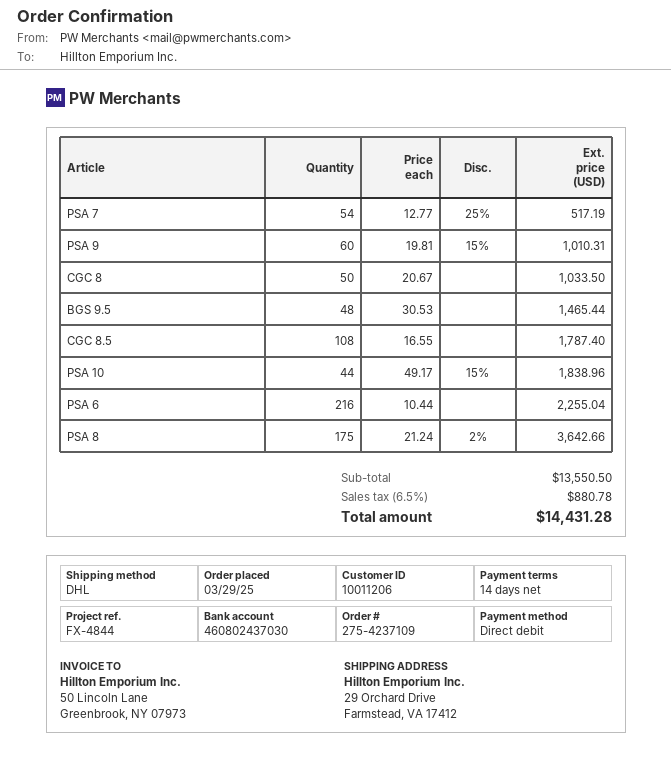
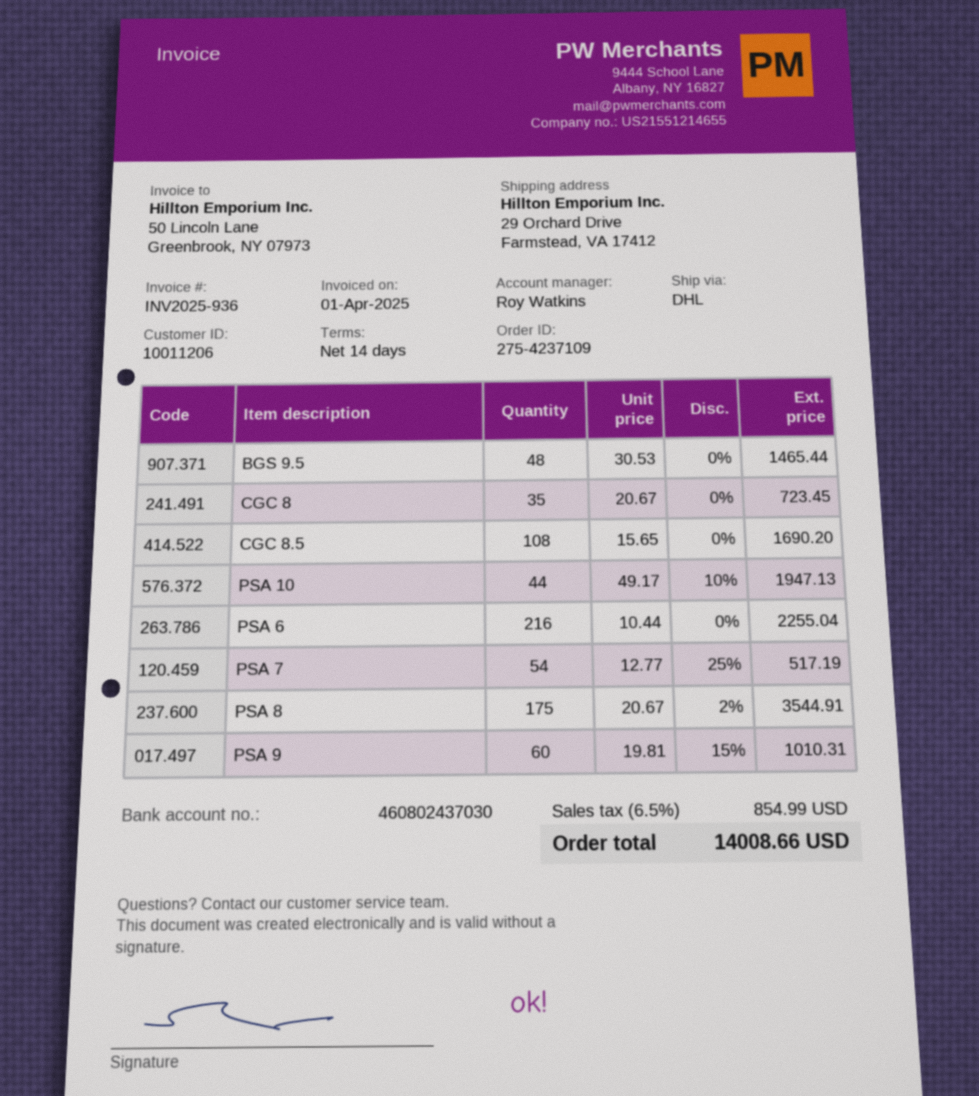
CGC 8: 50 x 20.67 = 1033.50 -> 35 x 20.67 = 723.45
CGC 8.5: 108 x 16.55 = 1787.40 -> 108 x 15.65 = 1690.20
PSA 10: 44 x 49.17 - 15% = 1838.96 -> 44 x 49.17 - 10% = 1947.13
PSA 8: 175 x 21.24 - 2% = 3642.66 -> 175 x 20.67 - 2% = 3544.91
tax: 6.5% = 880.78 -> 6.5% = 854.99
total: 14431.28 -> 14008.66

